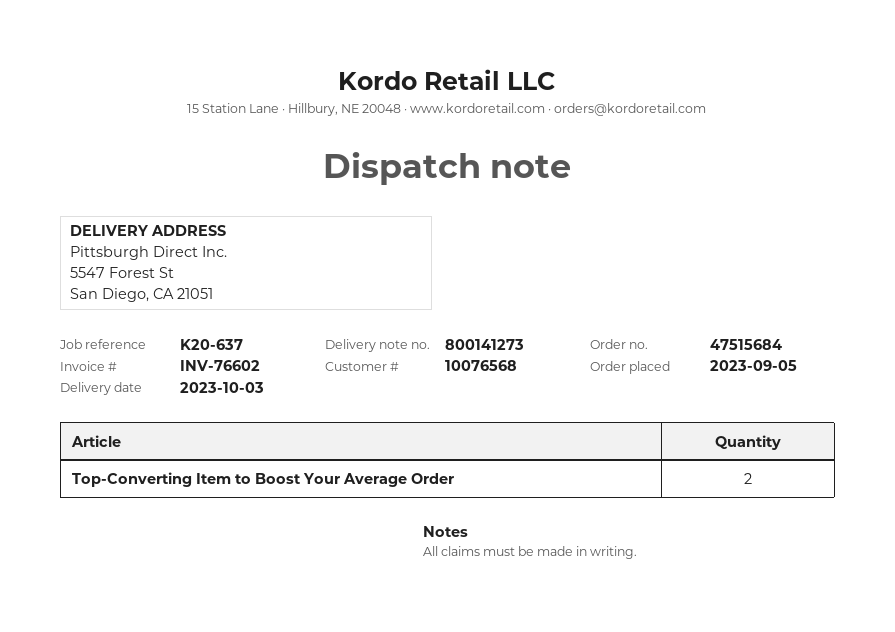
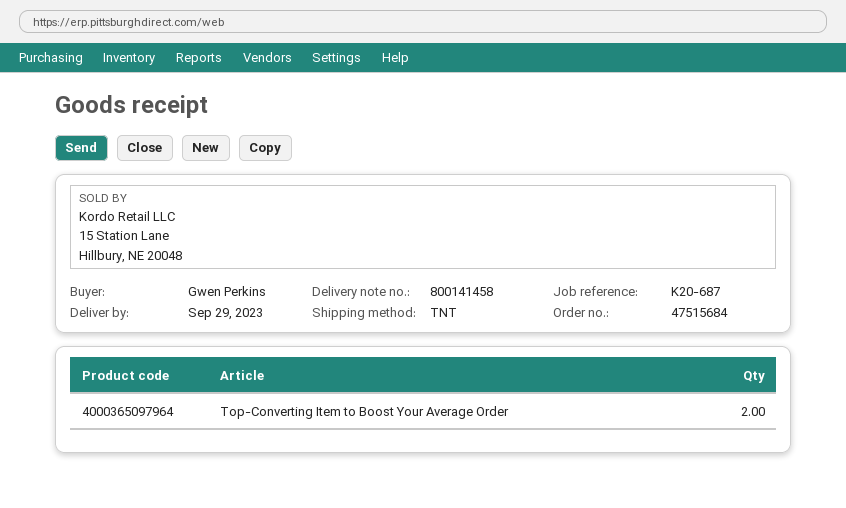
delivery note number: 800141273 -> 800141458
delivery date: 2023-10-03 -> 2023-09-29
reference: K20-637 -> K20-687

